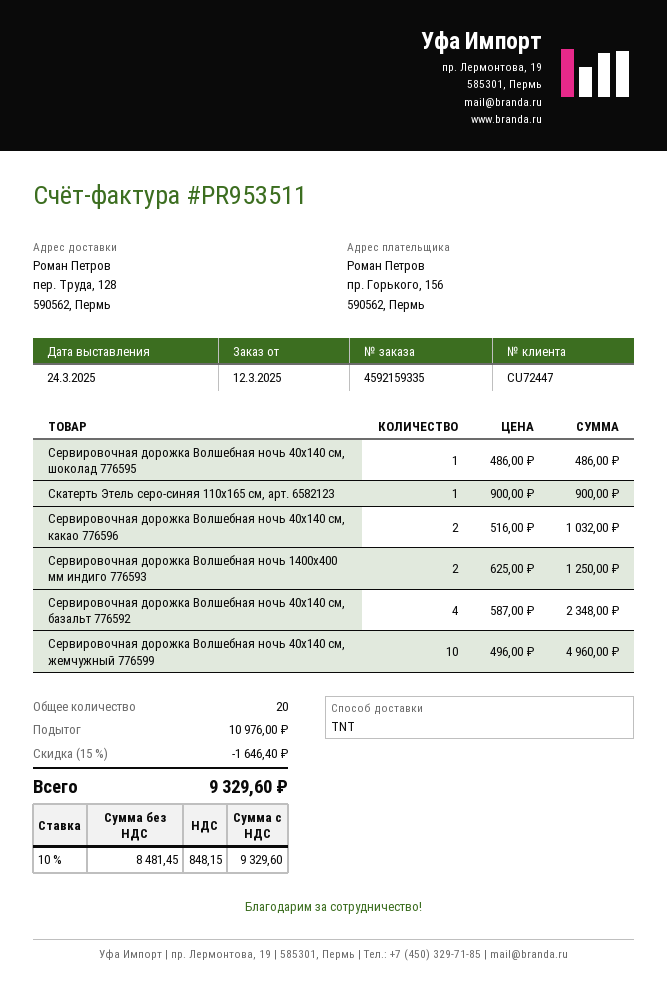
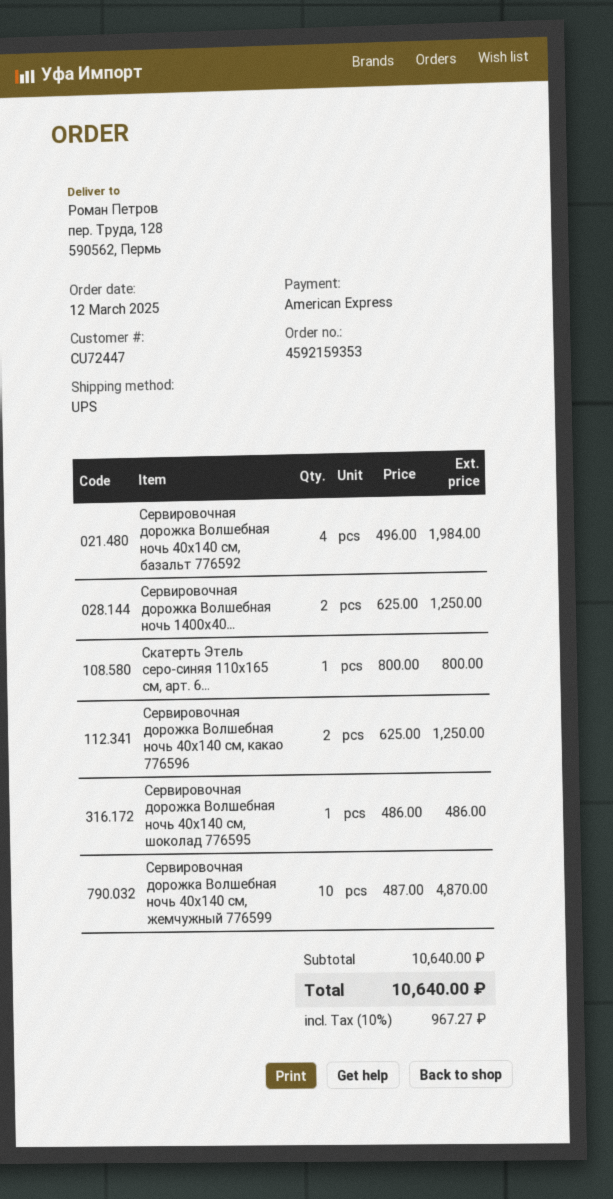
order number: 4592159335 -> 4592159353
shipping method: TNT -> UPS
Скатерть Этель серо-синяя 110x165 см, арт. 6582123: 1 x 900.00 = 900.00 -> 1 x 800.00 = 800.00
Сервировочная дорожка Волшебная ночь 40x140 см, какао 776596: 2 x 516.00 = 1032.00 -> 2 x 625.00 = 1250.00
Сервировочная дорожка Волшебная ночь 40x140 см, базальт 776592: 4 x 587.00 = 2348.00 -> 4 x 496.00 = 1984.00
Сервировочная дорожка Волшебная ночь 40x140 см, жемчужный 776599: 10 x 496.00 = 4960.00 -> 10 x 487.00 = 4870.00
subtotal: 10976.00 -> 10640.00
discount: 15% = 1646.40 -> none
tax: 10% = 848.15 -> 10% = 967.27
total: 9329.60 -> 10640.00

